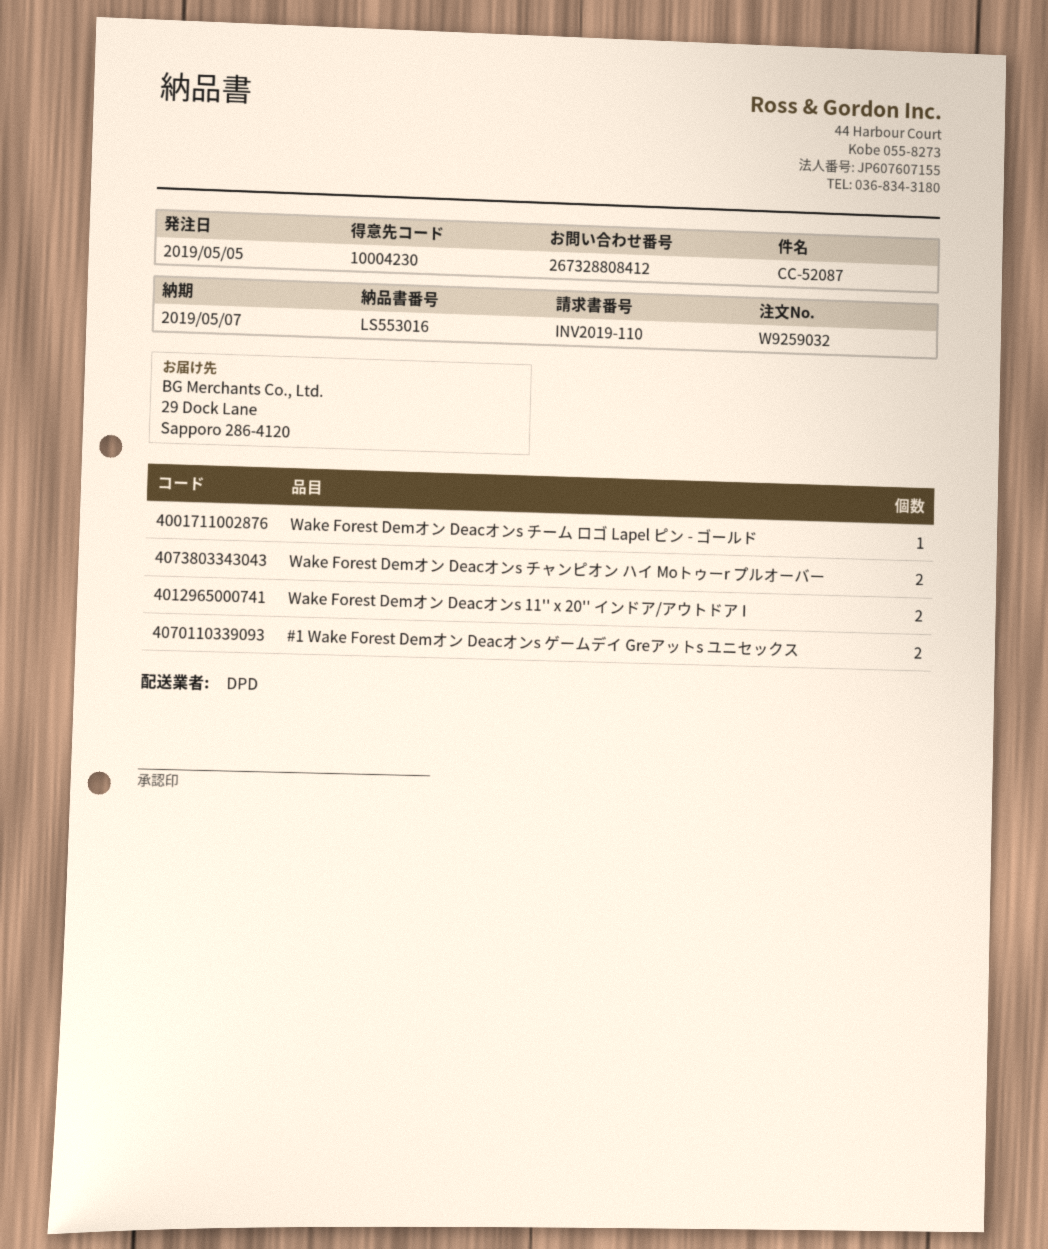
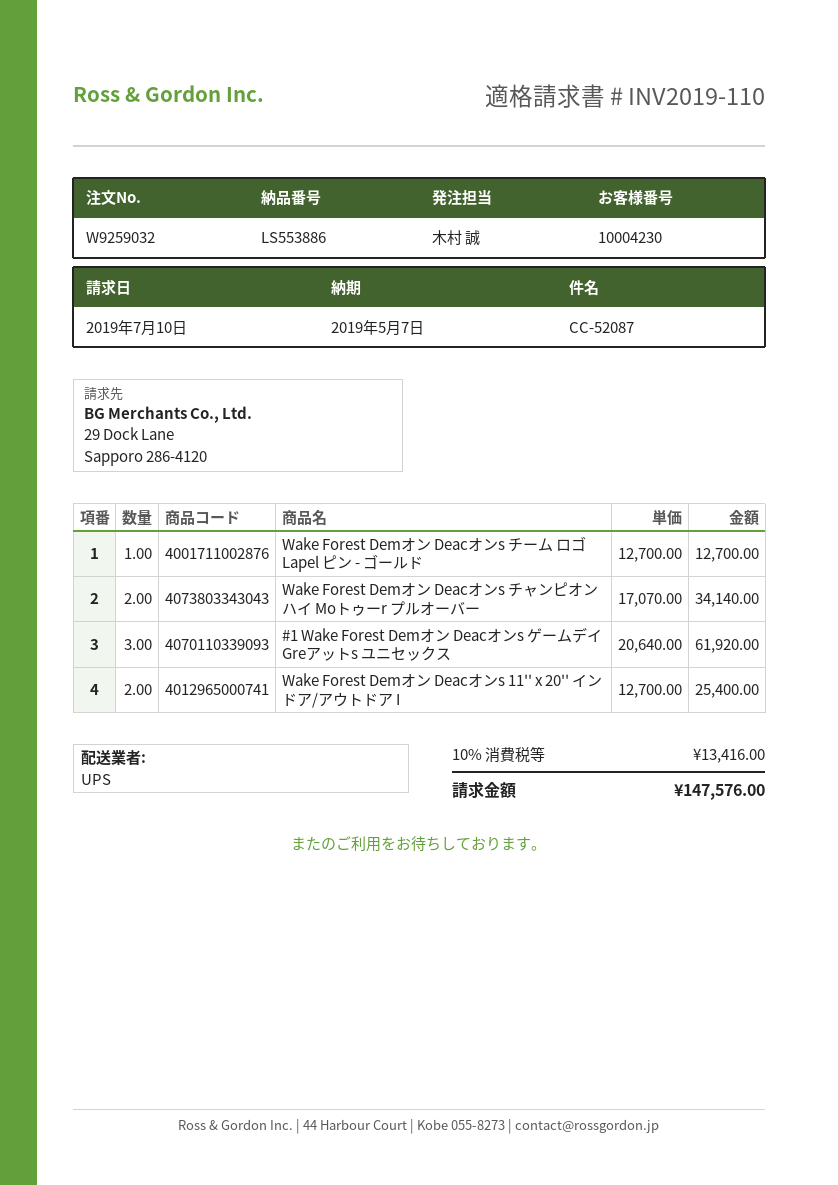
delivery note number: LS553016 -> LS553886
shipping method: DPD -> UPS
#1 Wake Forest Demオン Deacオンs ゲームデイ Greアットs ユニセックス: 2 -> 3

